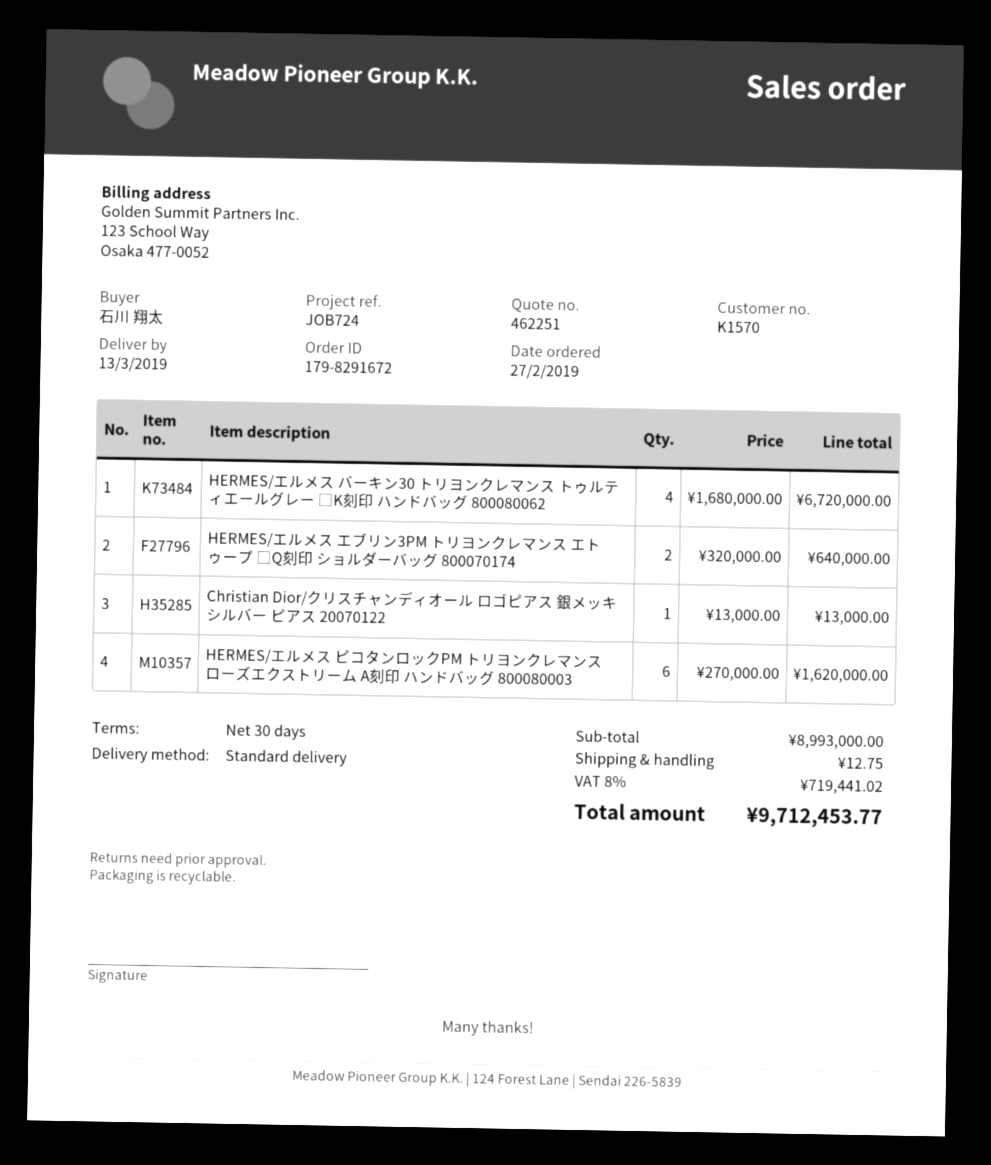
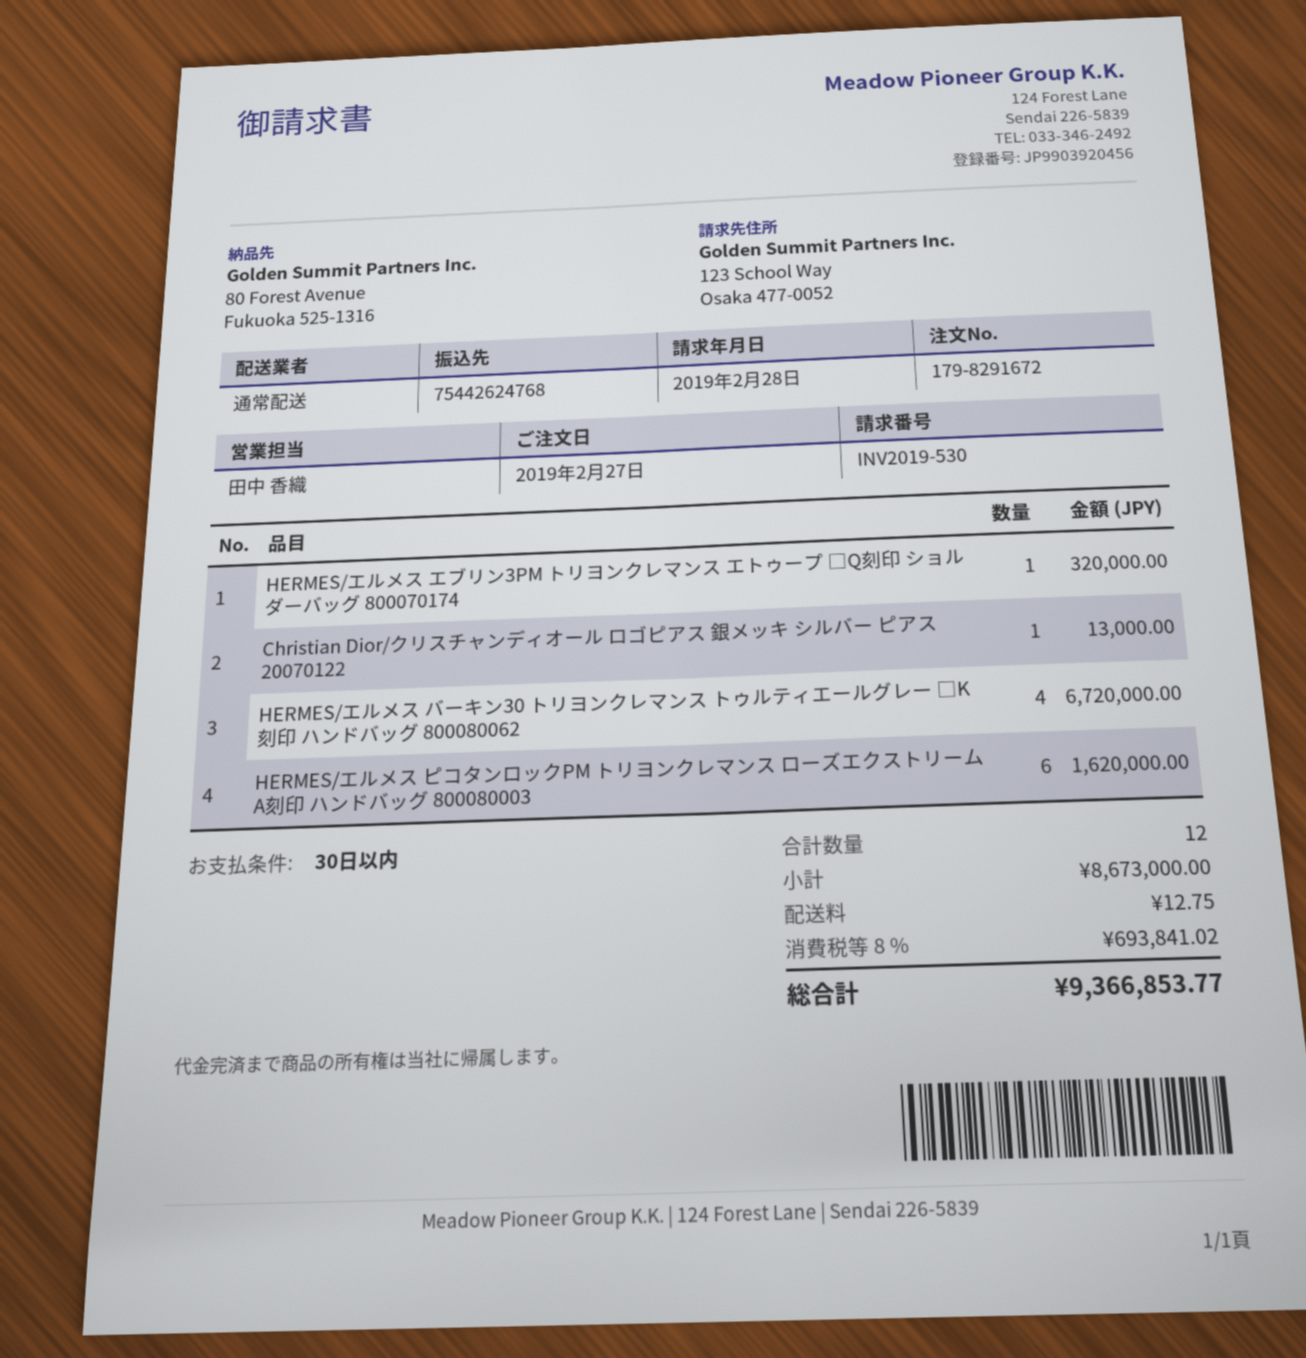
HERMES/エルメス エブリン3PM トリヨンクレマンス エトゥープ □Q刻印 ショルダーバッグ 800070174: 2 for 640000.00 -> 1 for 320000.00
subtotal: 8993000.00 -> 8673000.00
tax: 8% = 719441.02 -> 8% = 693841.02
total: 9712453.77 -> 9366853.77

